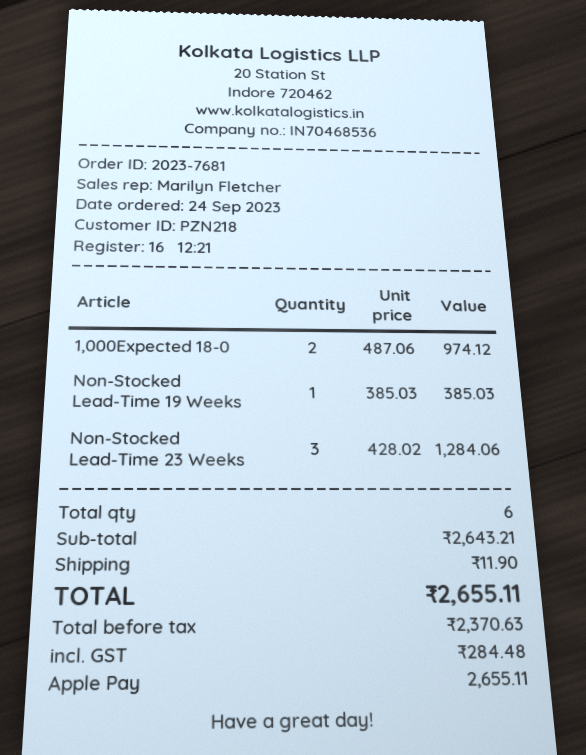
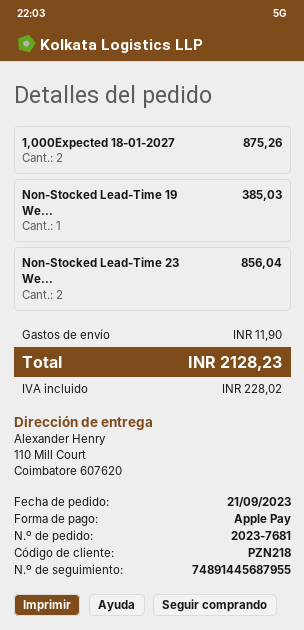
order date: 2023-09-24 -> 2023-09-21
1,000Expected 18-0: 2 for 974.12 -> 2 for 875.26
Non-Stocked Lead-Time 23 Weeks: 3 for 1284.06 -> 2 for 856.04
tax: 284.48 -> 228.02
total: 2655.11 -> 2128.23

